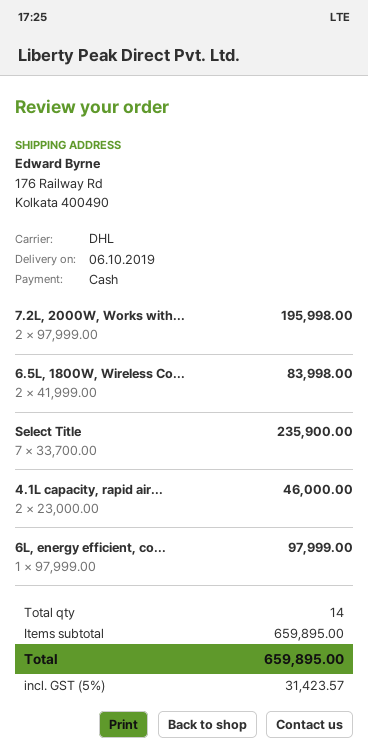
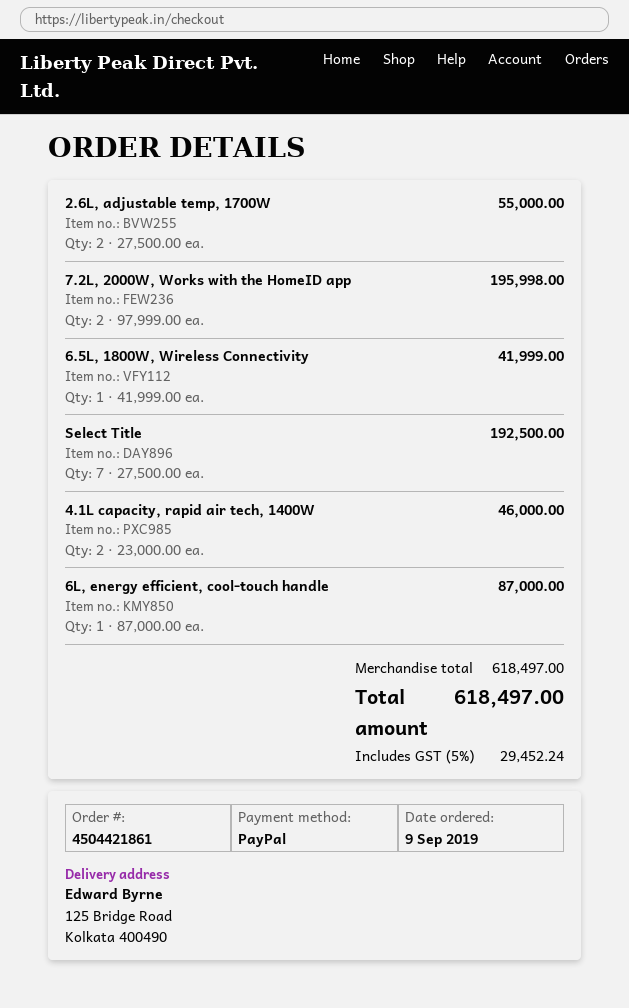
payment method: cash -> PayPal
ship to: 176 Railway Rd, Kolkata 400490 -> 125 Bridge Road, Kolkata 400490
6.5L, 1800W, Wireless Co...: 2 x 41999.00 = 83998.00 -> 1 x 41999.00 = 41999.00
Select Title: 7 x 33700.00 = 235900.00 -> 7 x 27500.00 = 192500.00
6L, energy efficient, co...: 1 x 97999.00 = 97999.00 -> 1 x 87000.00 = 87000.00
2.6L, adjustable temp, 1700W: none -> 2 x 27500.00 = 55000.00
subtotal: 659895.00 -> 618497.00
tax: 5% = 31423.57 -> 5% = 29452.24
total: 659895.00 -> 618497.00

